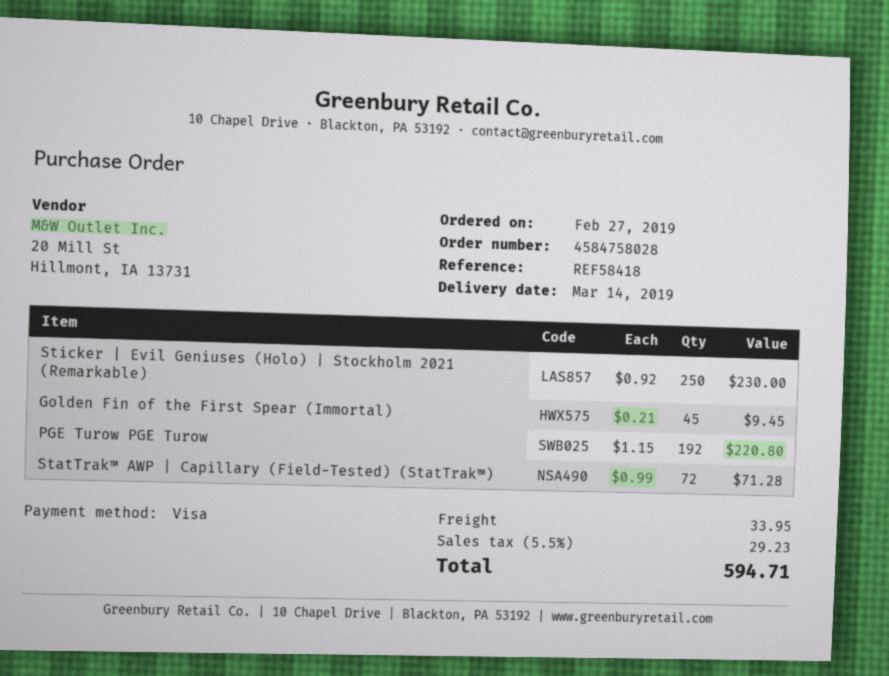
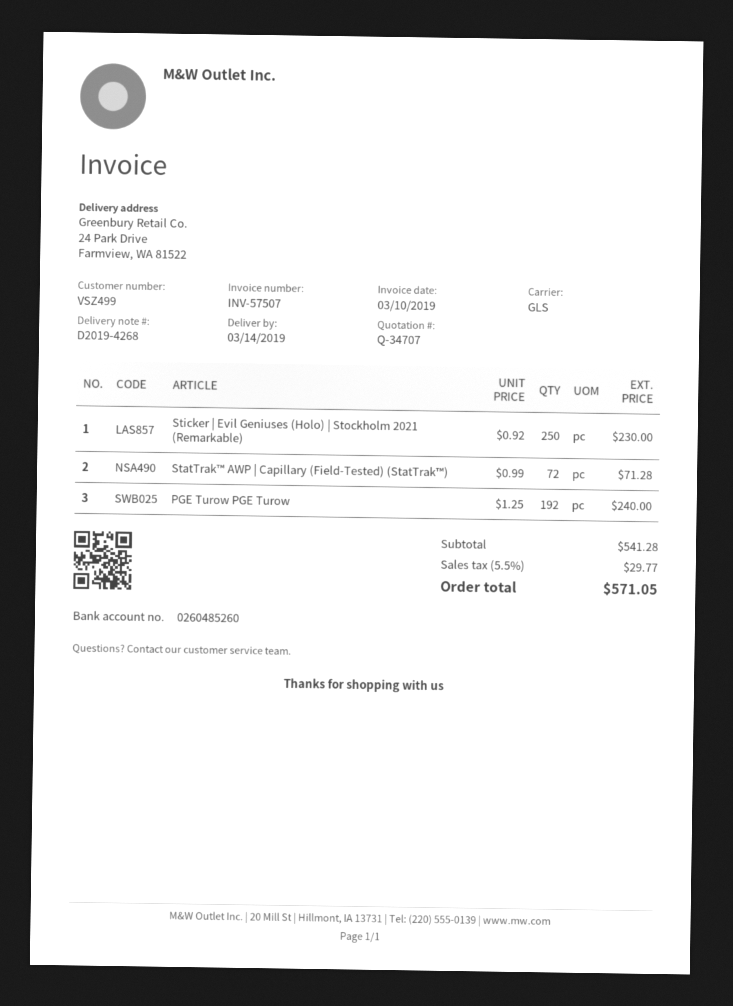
Golden Fin of the First Spear (Immortal): 45 x 0.21 = 9.45 -> none
PGE Turow PGE Turow: 192 x 1.15 = 220.80 -> 192 x 1.25 = 240.00
shipping: 33.95 -> none
tax: 5.5% = 29.23 -> 5.5% = 29.77
total: 594.71 -> 571.05

